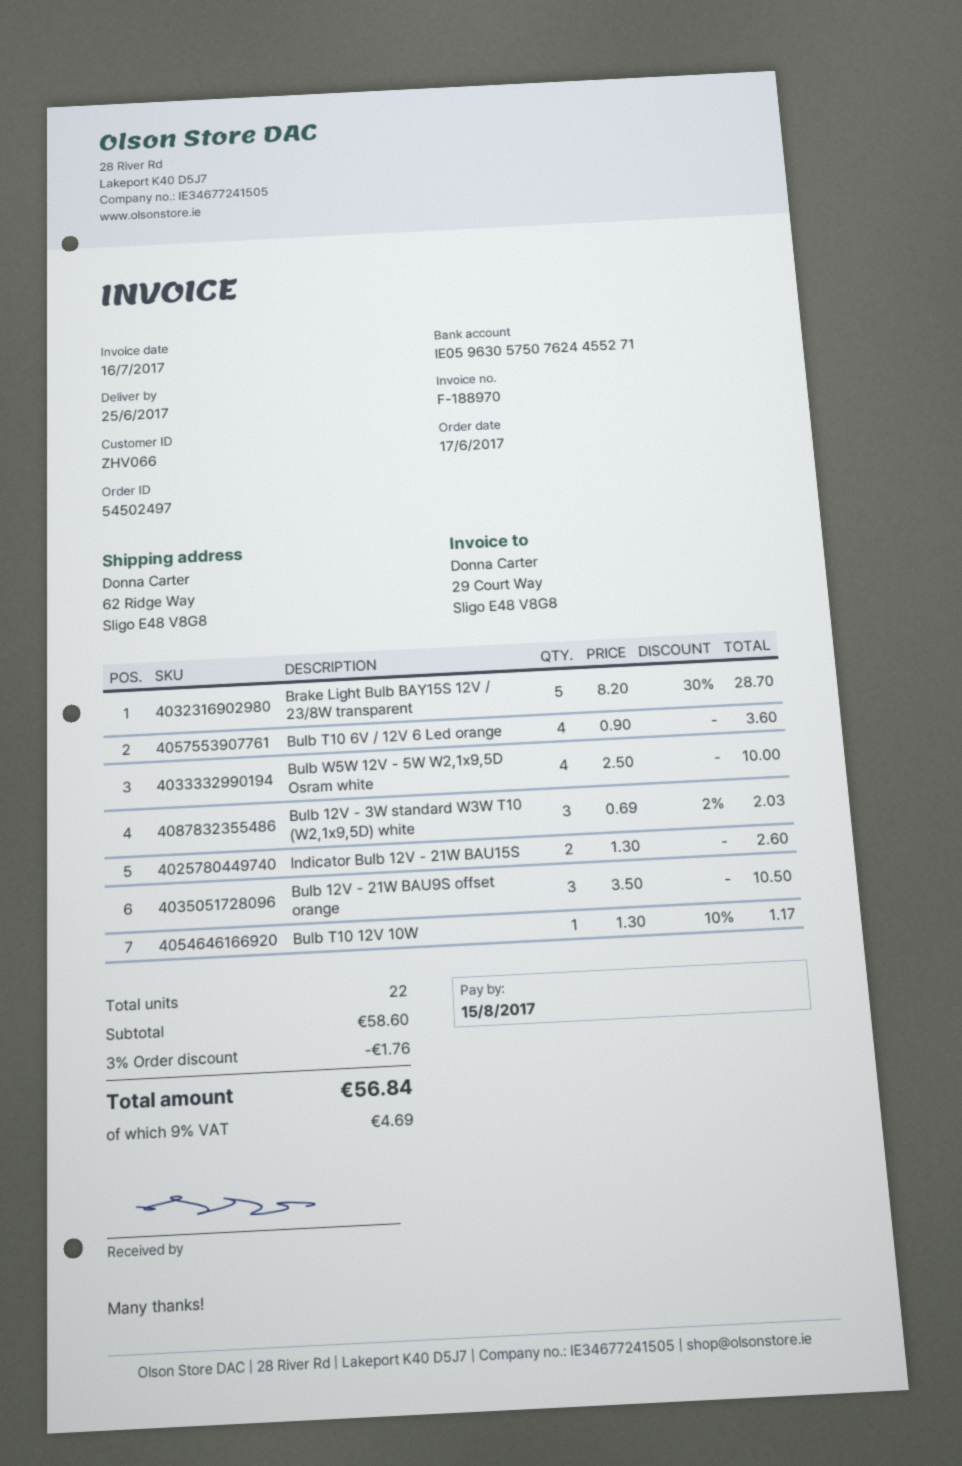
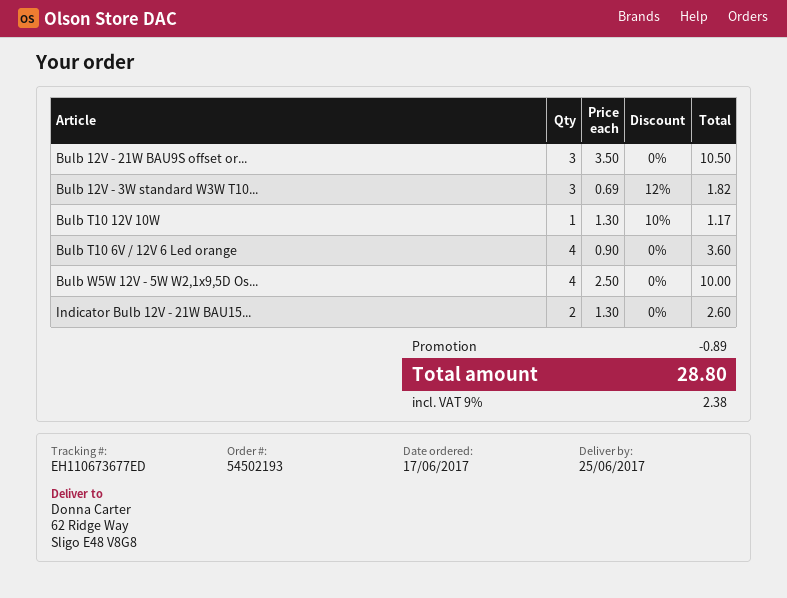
order number: 54502497 -> 54502193
Brake Light Bulb BAY15S 12V / 23/8W transparent: 5 x 8.20 - 30% = 28.70 -> none
Bulb 12V - 3W standard W3W T10 (W2,1x9,5D) white: 3 x 0.69 - 2% = 2.03 -> 3 x 0.69 - 12% = 1.82
discount: 1.76 -> 0.89
tax: 9% = 4.69 -> 9% = 2.38
total: 56.84 -> 28.80

